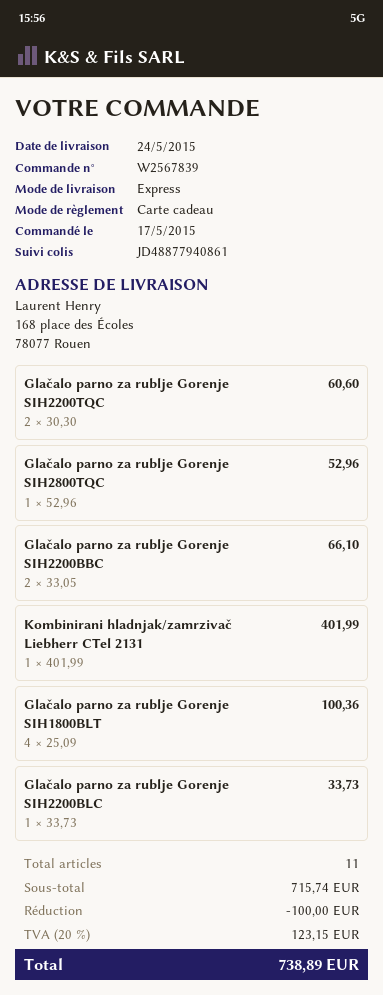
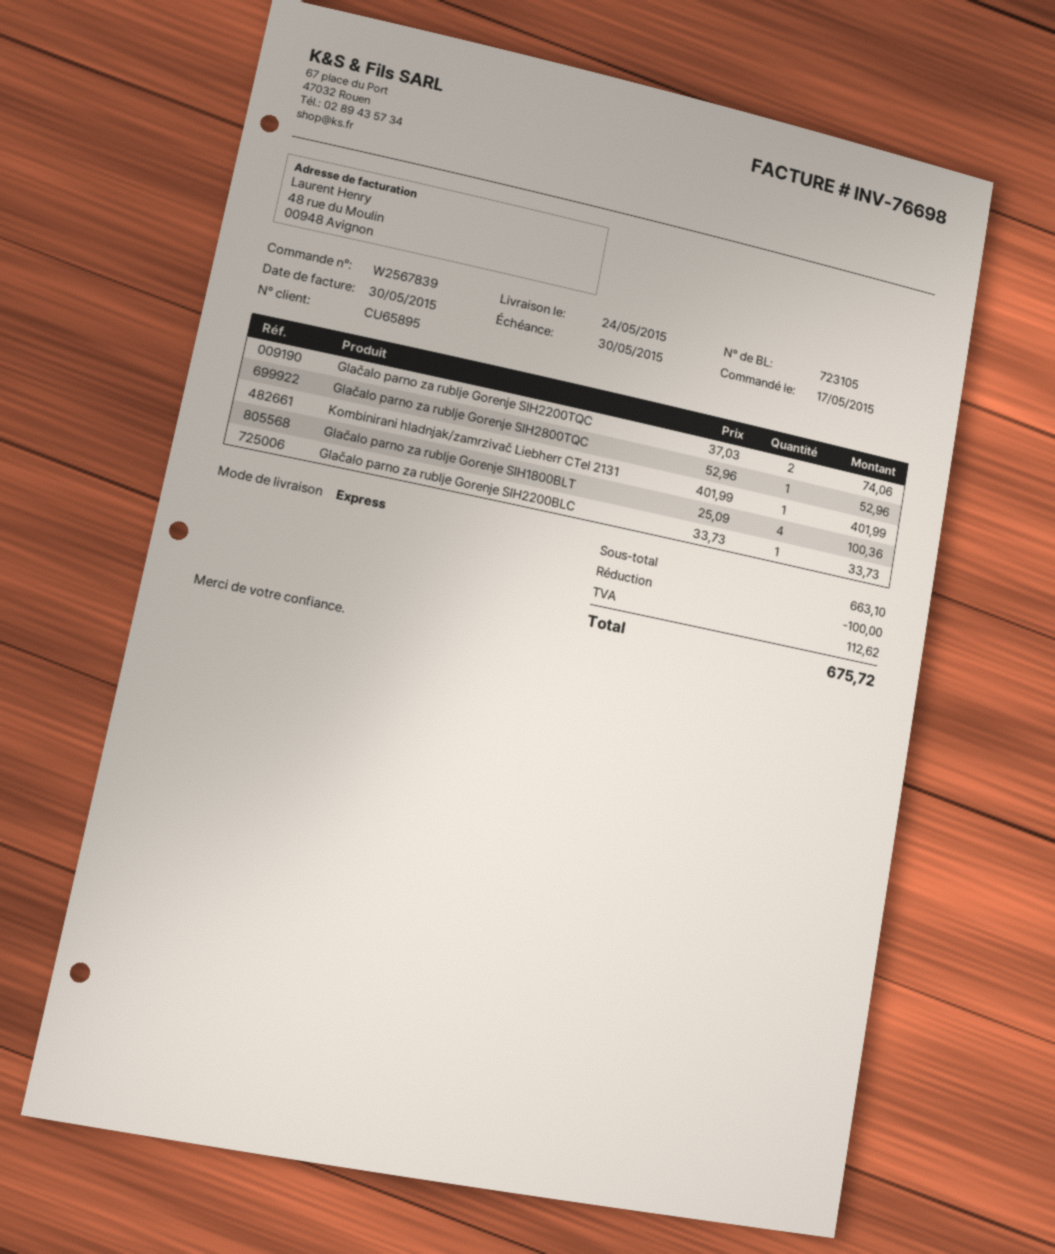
Glačalo parno za rublje Gorenje SIH2200TQC: 2 x 30.30 = 60.60 -> 2 x 37.03 = 74.06
Glačalo parno za rublje Gorenje SIH2200BBC: 2 x 33.05 = 66.10 -> none
subtotal: 715.74 -> 663.10
tax: 123.15 -> 112.62
total: 738.89 -> 675.72

